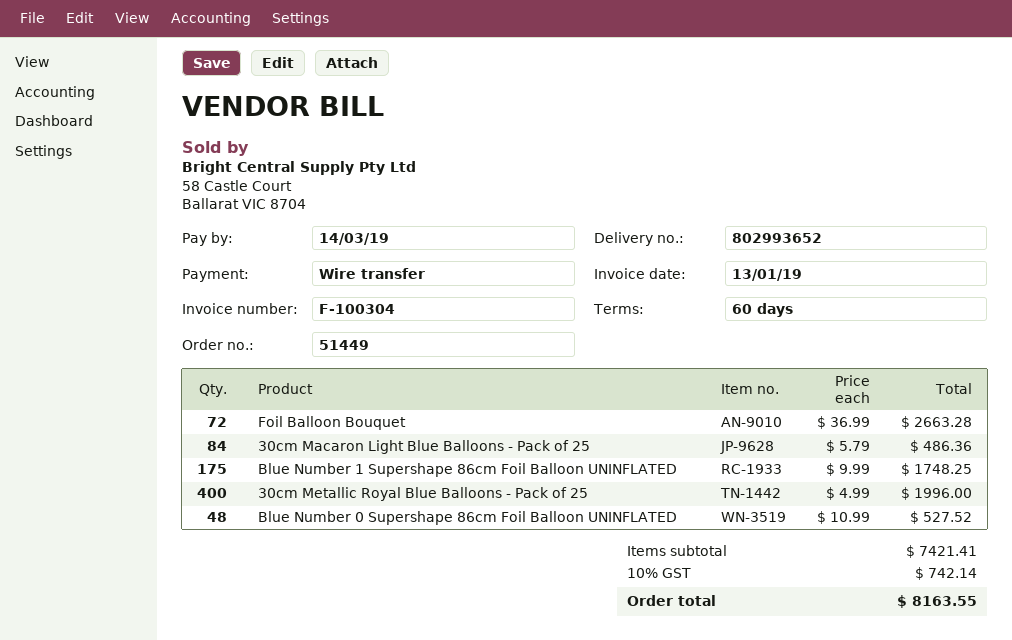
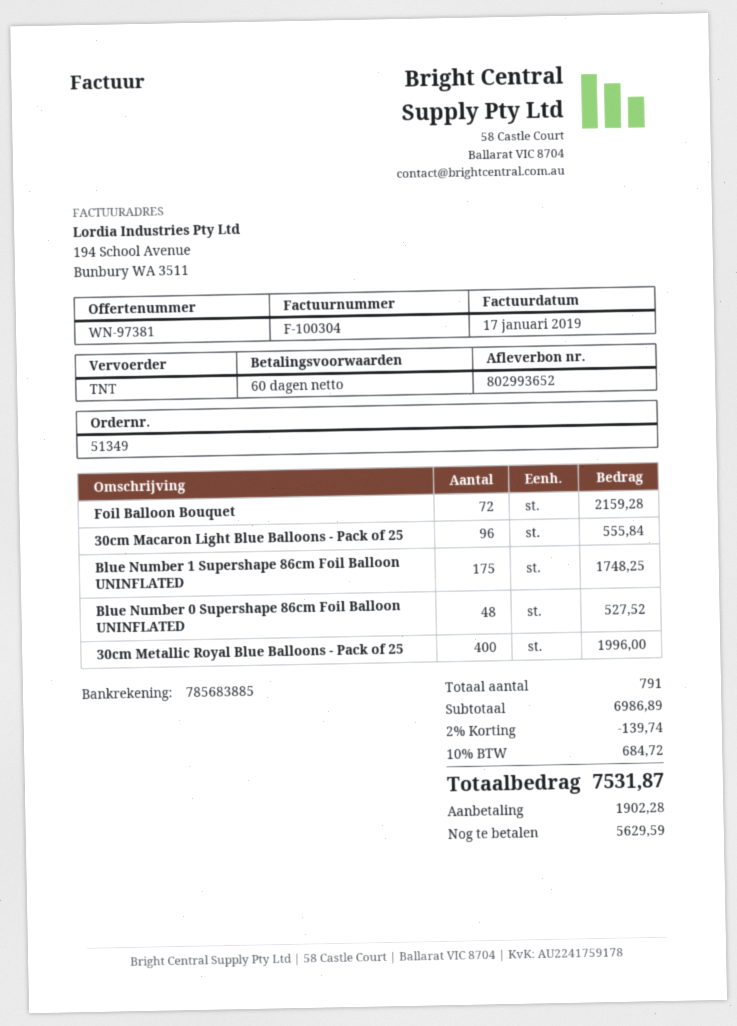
order number: 51449 -> 51349
invoice date: 2019-01-13 -> 2019-01-17
Foil Balloon Bouquet: 72 for 2663.28 -> 72 for 2159.28
30cm Macaron Light Blue Balloons - Pack of 25: 84 for 486.36 -> 96 for 555.84
subtotal: 7421.41 -> 6986.89
discount: none -> 2% = 139.74
tax: 10% = 742.14 -> 10% = 684.72
total: 8163.55 -> 7531.87

